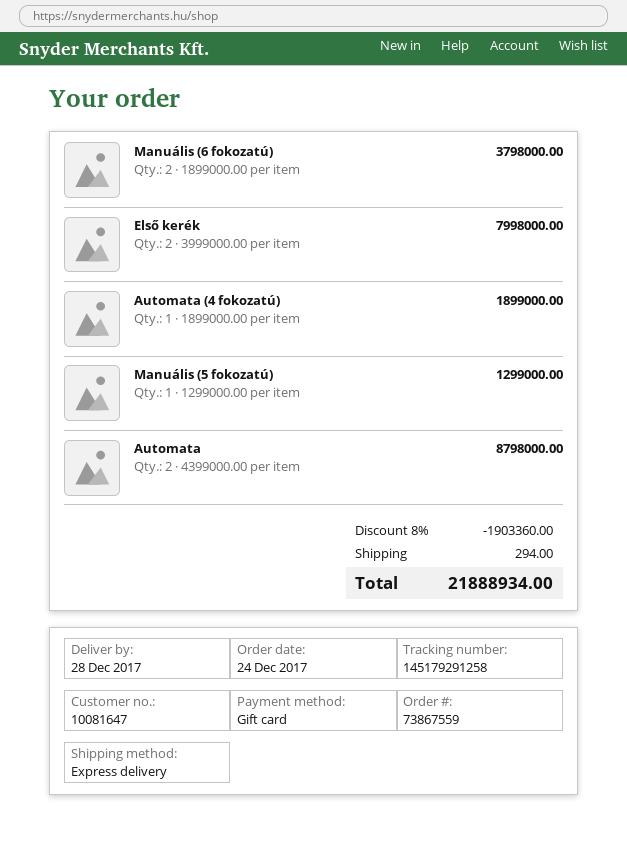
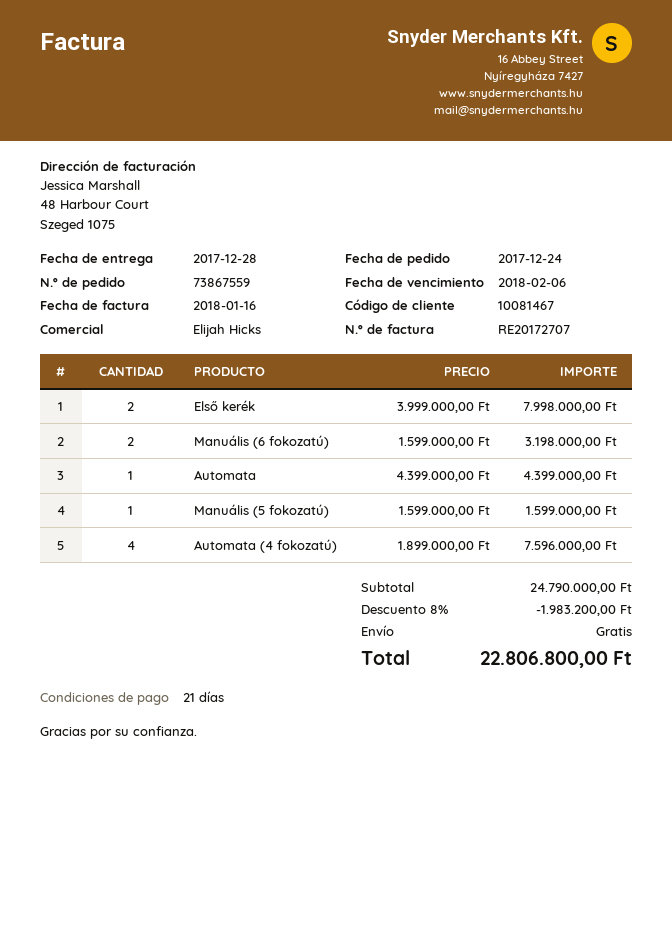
customer number: 10081647 -> 10081467
Manuális (6 fokozatú): 2 x 1899000.00 = 3798000.00 -> 2 x 1599000.00 = 3198000.00
Automata (4 fokozatú): 1 x 1899000.00 = 1899000.00 -> 4 x 1899000.00 = 7596000.00
Manuális (5 fokozatú): 1 x 1299000.00 = 1299000.00 -> 1 x 1599000.00 = 1599000.00
Automata: 2 x 4399000.00 = 8798000.00 -> 1 x 4399000.00 = 4399000.00
discount: 8% = 1903360.00 -> 8% = 1983200.00
shipping: 294.00 -> 0.00
total: 21888934.00 -> 22806800.00

